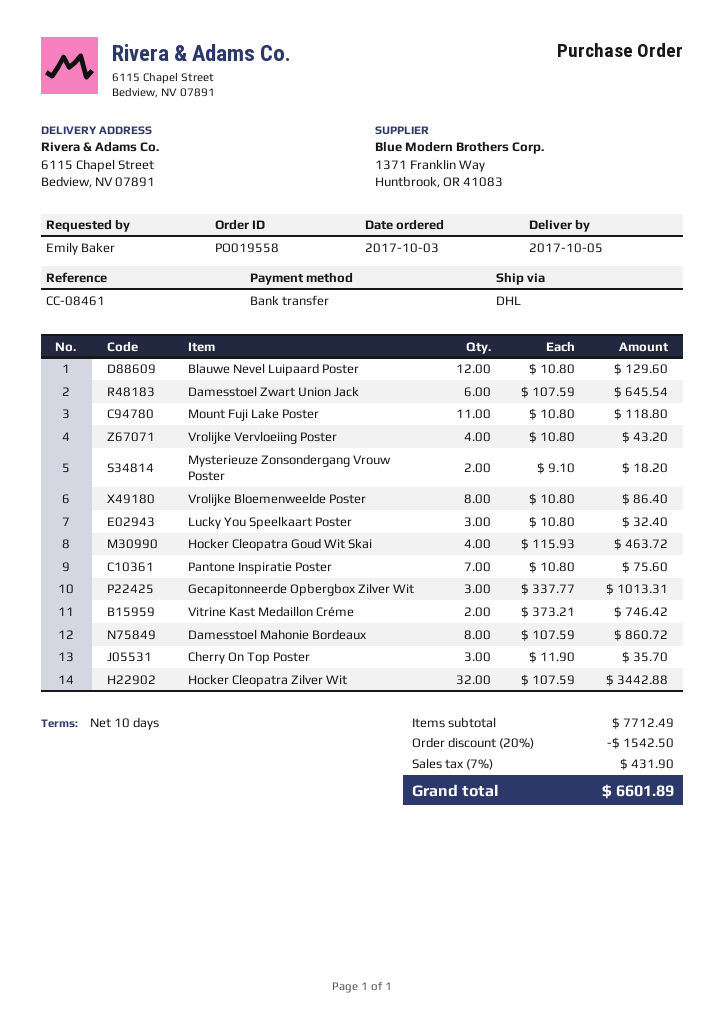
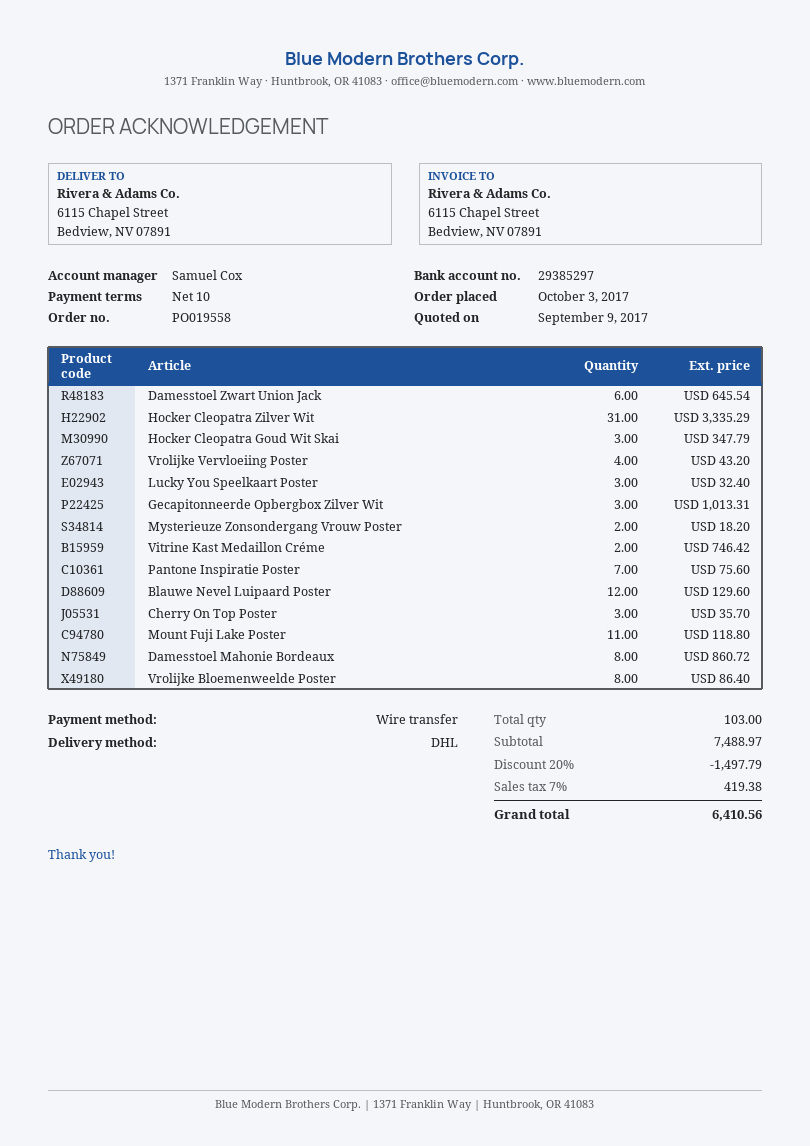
Hocker Cleopatra Goud Wit Skai: 4 for 463.72 -> 3 for 347.79
Hocker Cleopatra Zilver Wit: 32 for 3442.88 -> 31 for 3335.29
subtotal: 7712.49 -> 7488.97
discount: 20% = 1542.50 -> 20% = 1497.79
tax: 7% = 431.90 -> 7% = 419.38
total: 6601.89 -> 6410.56

